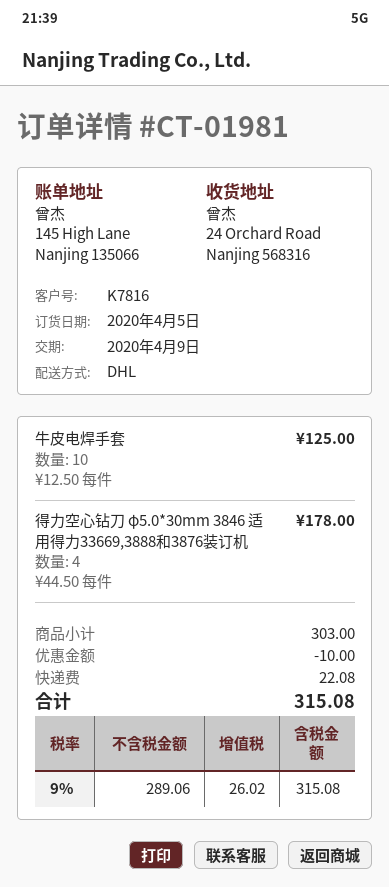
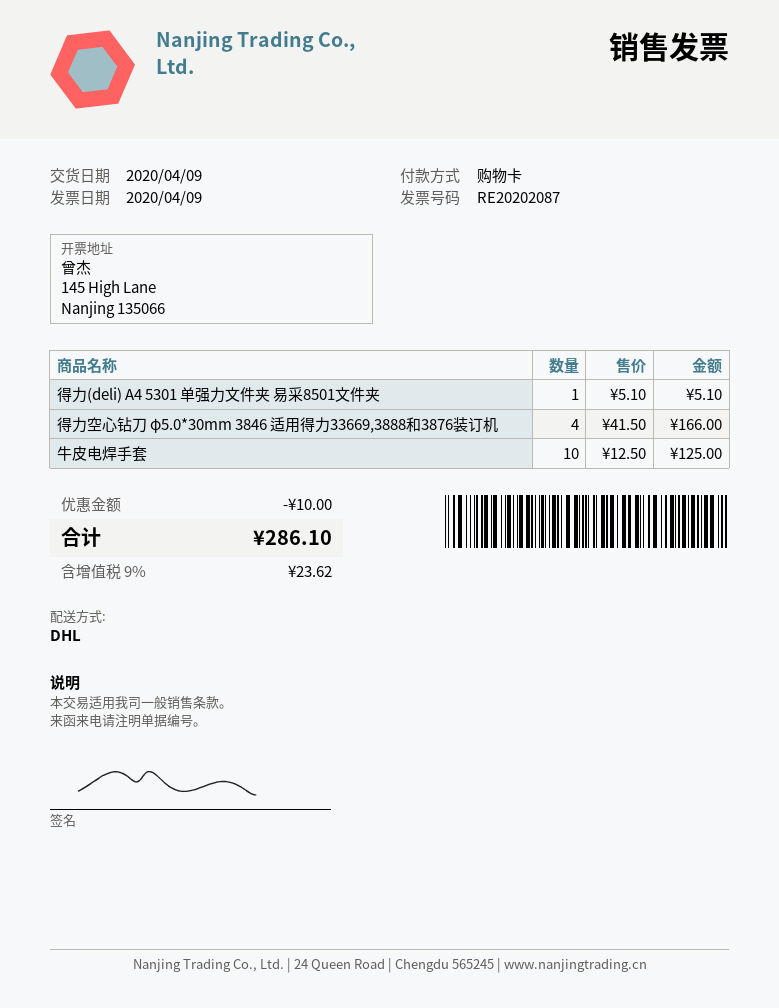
得力空心钻刀 φ5.0*30mm 3846 适用得力33669,3888和3876装订机: 4 x 44.50 = 178.00 -> 4 x 41.50 = 166.00
得力(deli) A4 5301 单强力文件夹 易采8501文件夹: none -> 1 x 5.10 = 5.10
shipping: 22.08 -> none
tax: 9% = 26.02 -> 9% = 23.62
total: 315.08 -> 286.10

